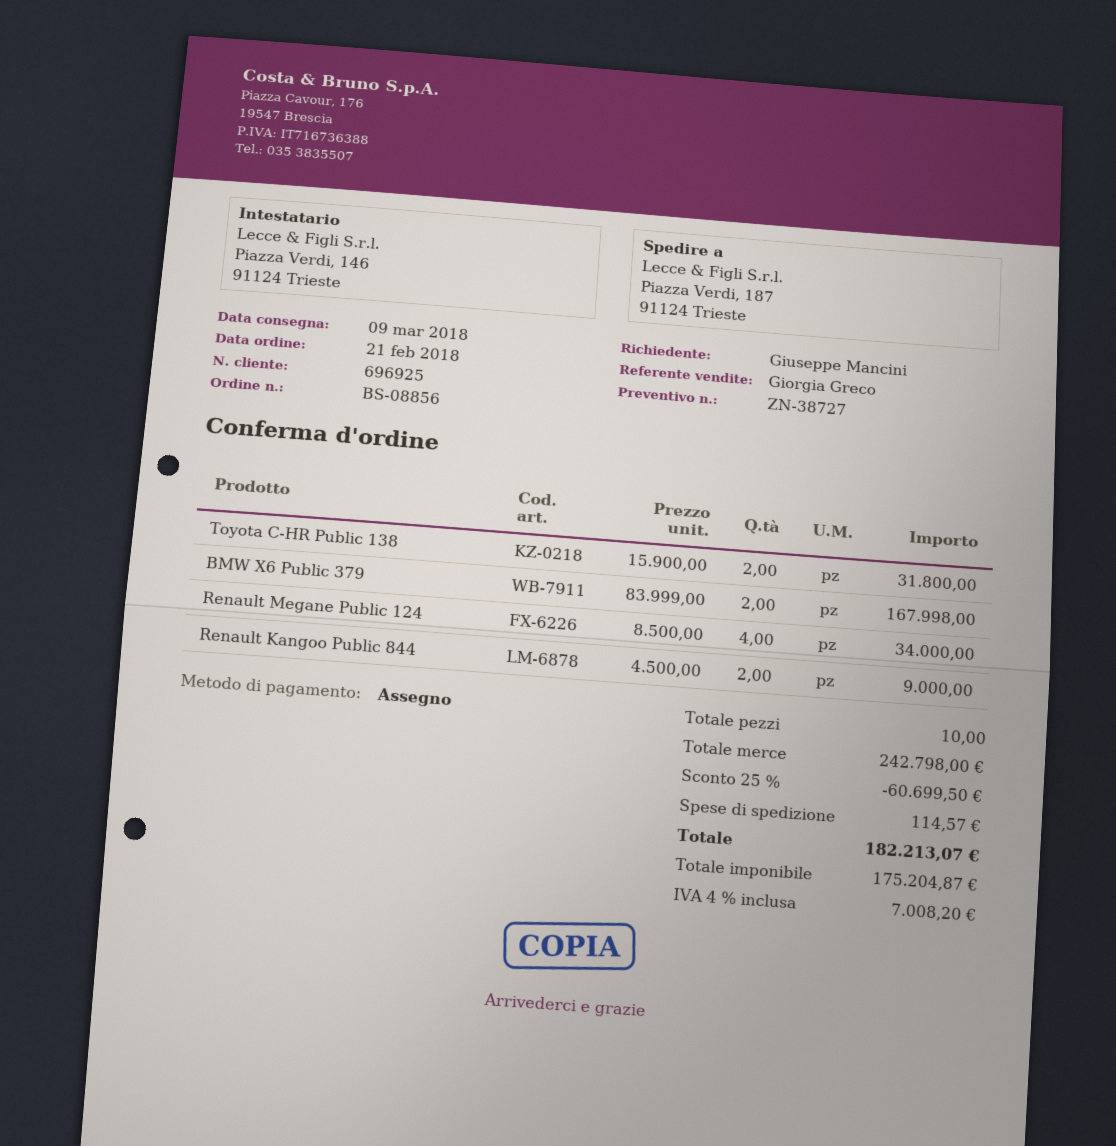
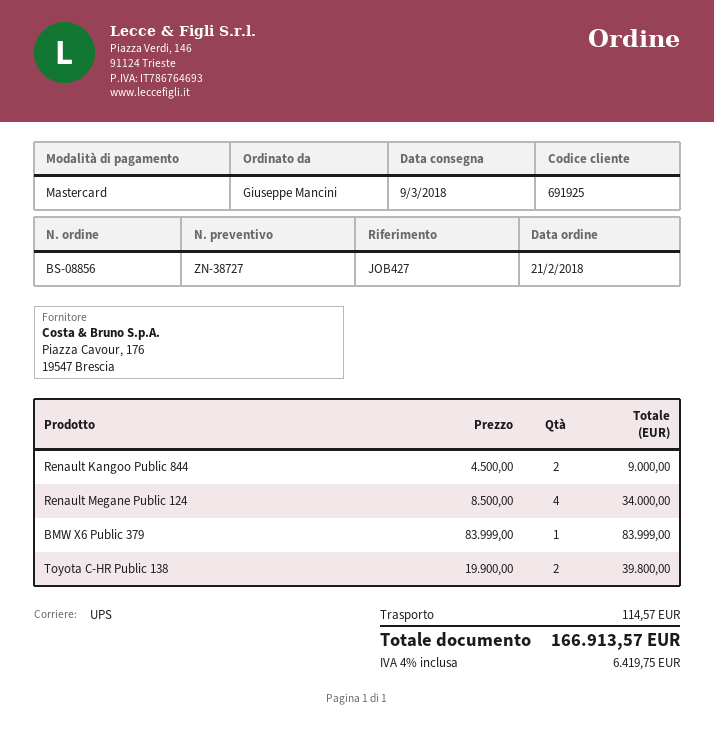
customer number: 696925 -> 691925
payment method: cheque -> Mastercard
Toyota C-HR Public 138: 2 x 15900.00 = 31800.00 -> 2 x 19900.00 = 39800.00
BMW X6 Public 379: 2 x 83999.00 = 167998.00 -> 1 x 83999.00 = 83999.00
discount: 25% = 60699.50 -> none
tax: 4% = 7008.20 -> 4% = 6419.75
total: 182213.07 -> 166913.57

